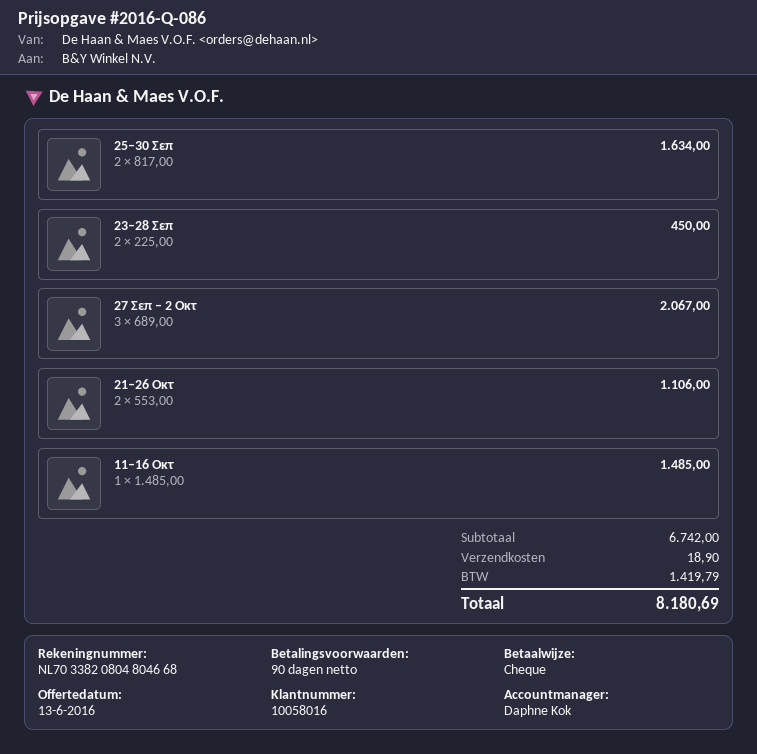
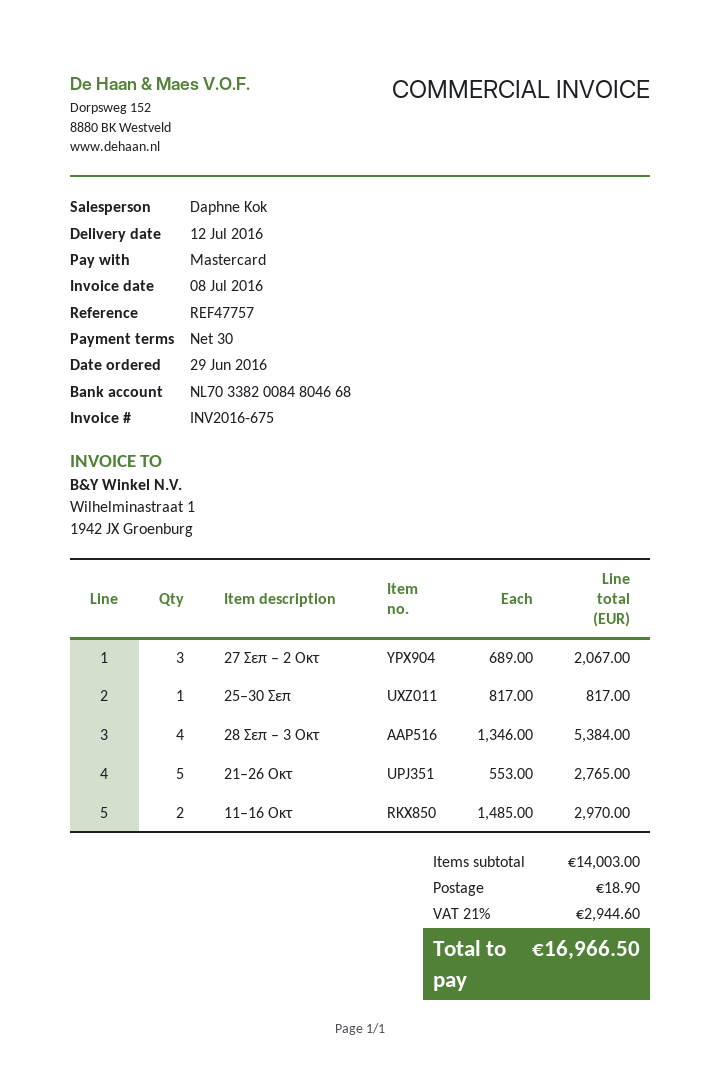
payment terms: 90 days -> 30 days
payment method: cheque -> Mastercard
bank account: NL7033820804804668 -> NL7033820084804668
25–30 Σεπ: 2 x 817.00 = 1634.00 -> 1 x 817.00 = 817.00
23–28 Σεπ: 2 x 225.00 = 450.00 -> none
21–26 Οκτ: 2 x 553.00 = 1106.00 -> 5 x 553.00 = 2765.00
11–16 Οκτ: 1 x 1485.00 = 1485.00 -> 2 x 1485.00 = 2970.00
28 Σεπ – 3 Οκτ: none -> 4 x 1346.00 = 5384.00
subtotal: 6742.00 -> 14003.00
tax: 1419.79 -> 2944.60
total: 8180.69 -> 16966.50

